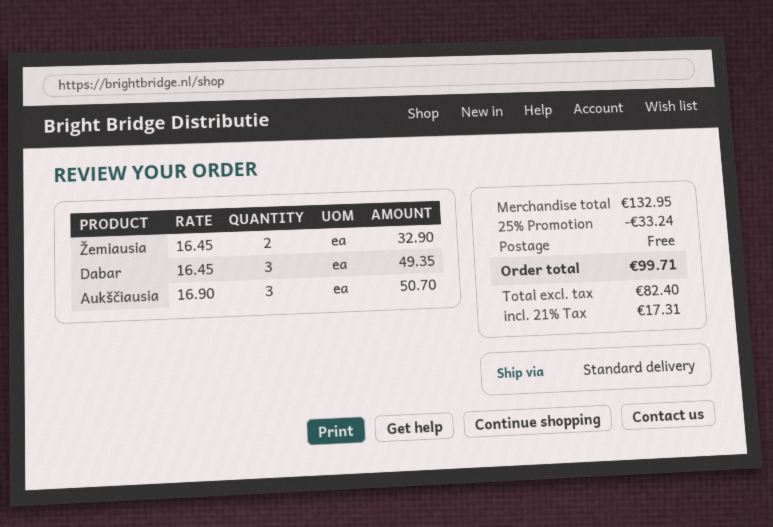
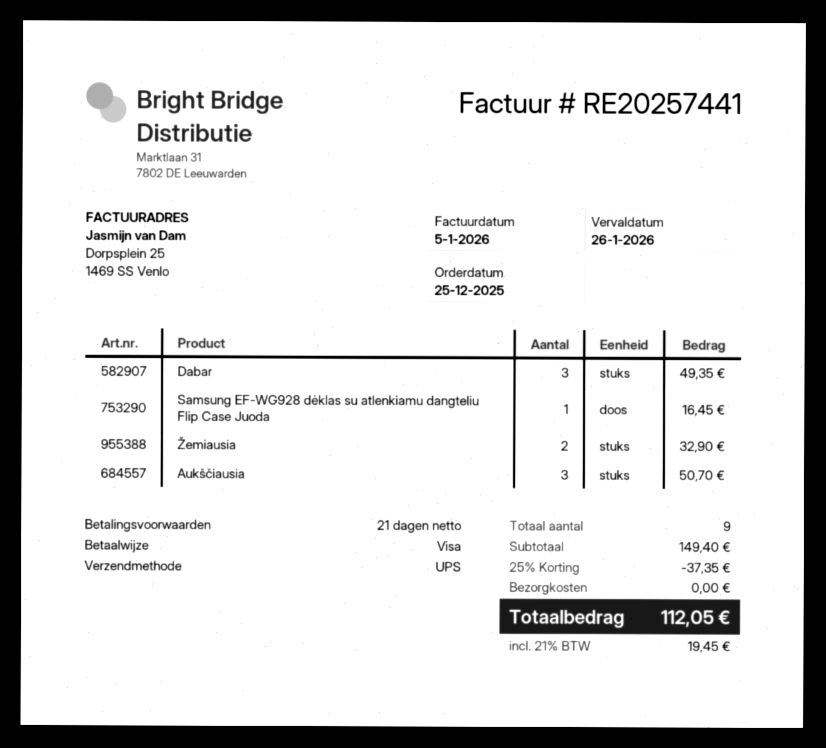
shipping method: standard -> UPS
Samsung EF-WG928 dėklas su atlenkiamu dangteliu Flip Case Juoda: none -> 1 for 16.45
subtotal: 132.95 -> 149.40
discount: 25% = 33.24 -> 25% = 37.35
tax: 21% = 17.31 -> 21% = 19.45
total: 99.71 -> 112.05

